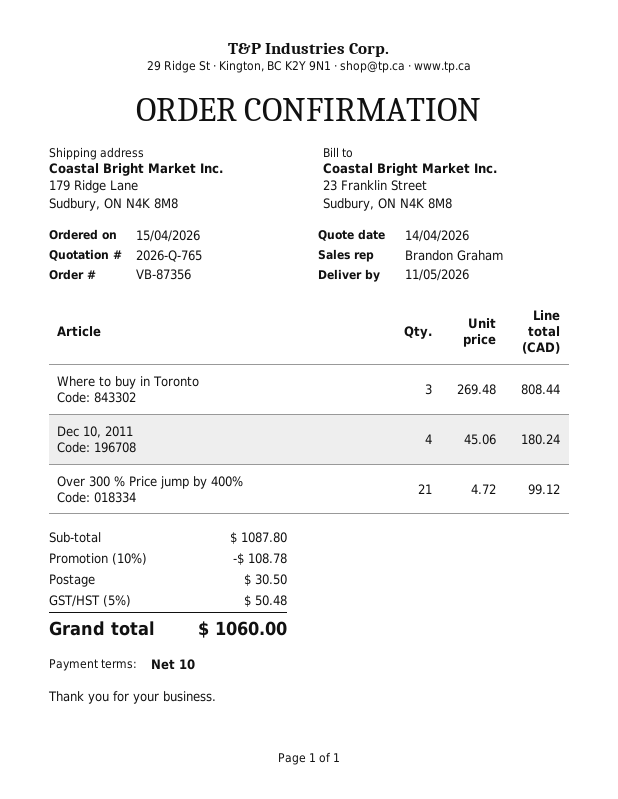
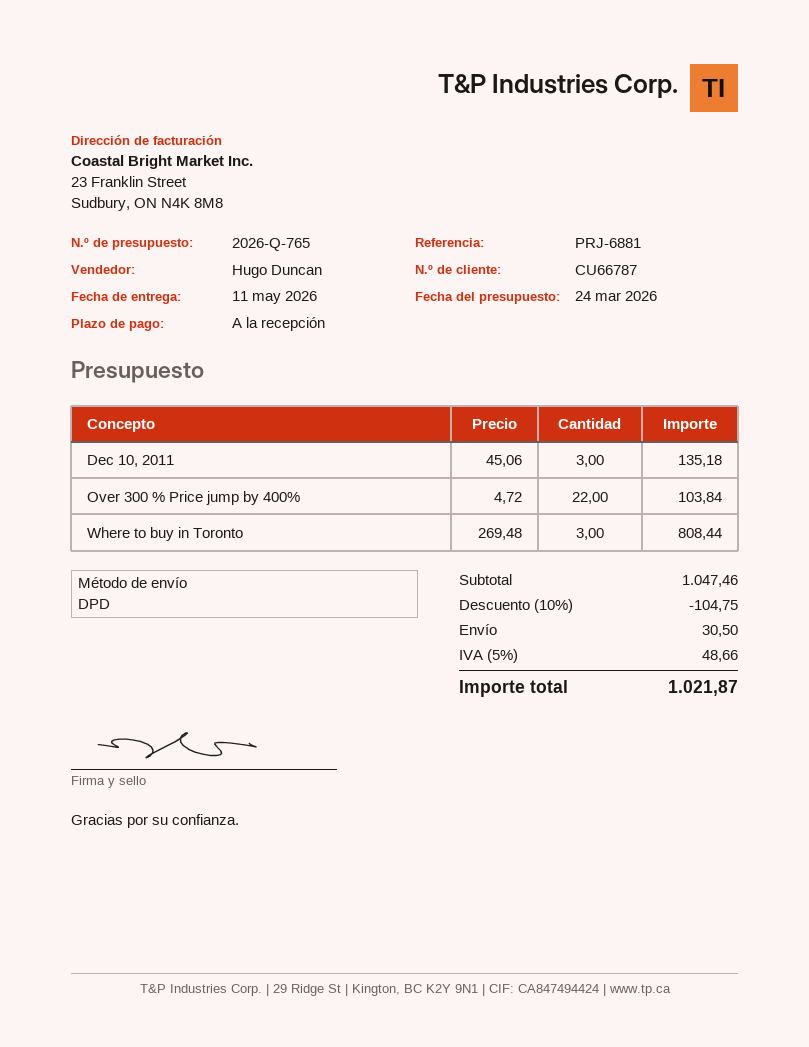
quote date: 2026-04-14 -> 2026-03-24
payment terms: 10 days -> on receipt
sales rep: Brandon Graham -> Hugo Duncan
Dec 10, 2011: 4 x 45.06 = 180.24 -> 3 x 45.06 = 135.18
Over 300 % Price jump by 400%: 21 x 4.72 = 99.12 -> 22 x 4.72 = 103.84
subtotal: 1087.80 -> 1047.46
discount: 10% = 108.78 -> 10% = 104.75
tax: 5% = 50.48 -> 5% = 48.66
total: 1060.00 -> 1021.87

